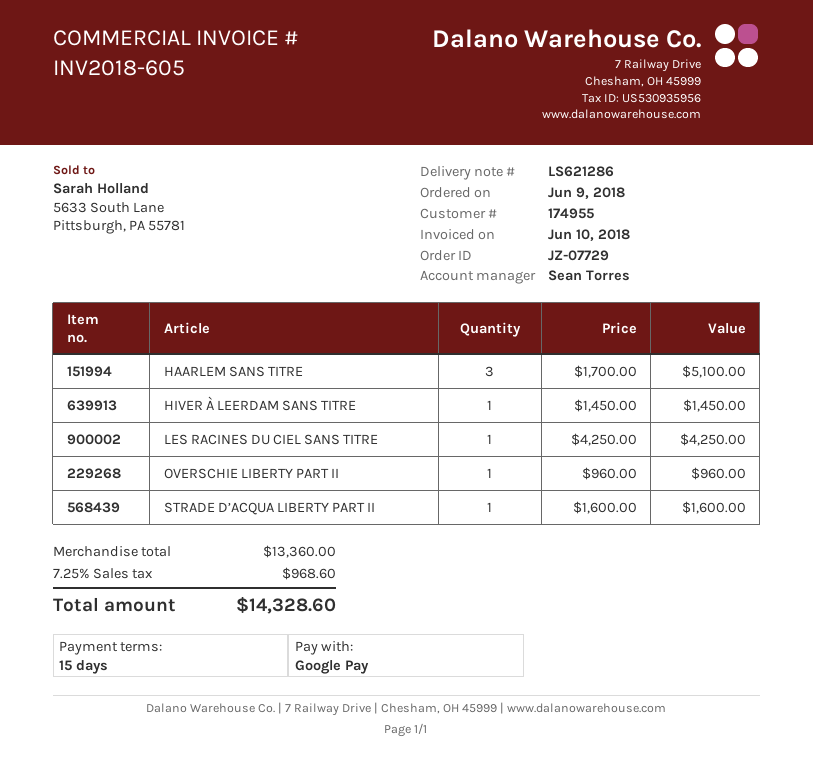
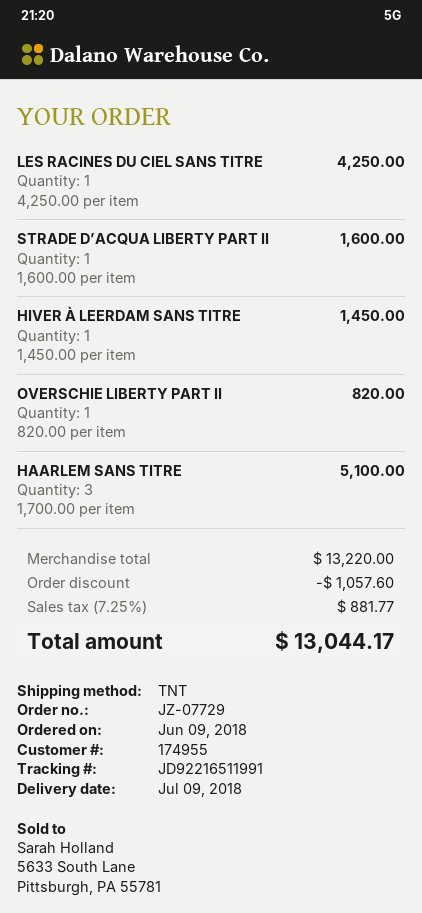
OVERSCHIE LIBERTY PART II: 1 x 960.00 = 960.00 -> 1 x 820.00 = 820.00
subtotal: 13360.00 -> 13220.00
discount: none -> 1057.60
tax: 7.25% = 968.60 -> 7.25% = 881.77
total: 14328.60 -> 13044.17

